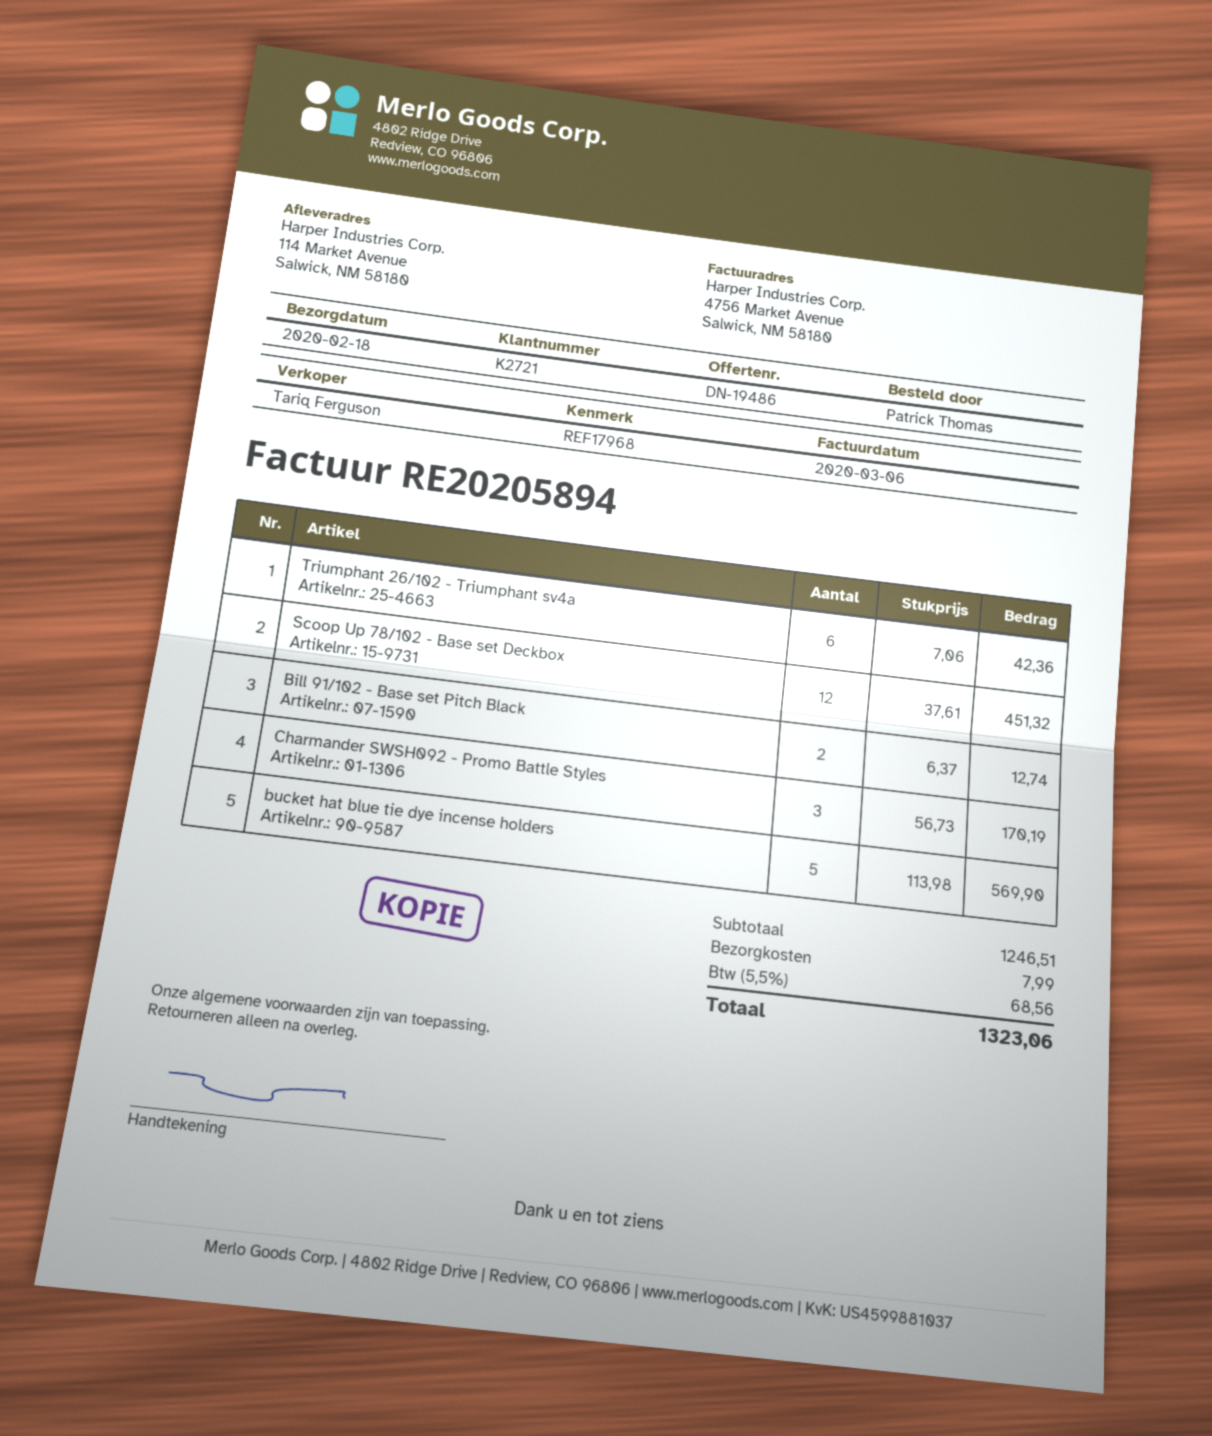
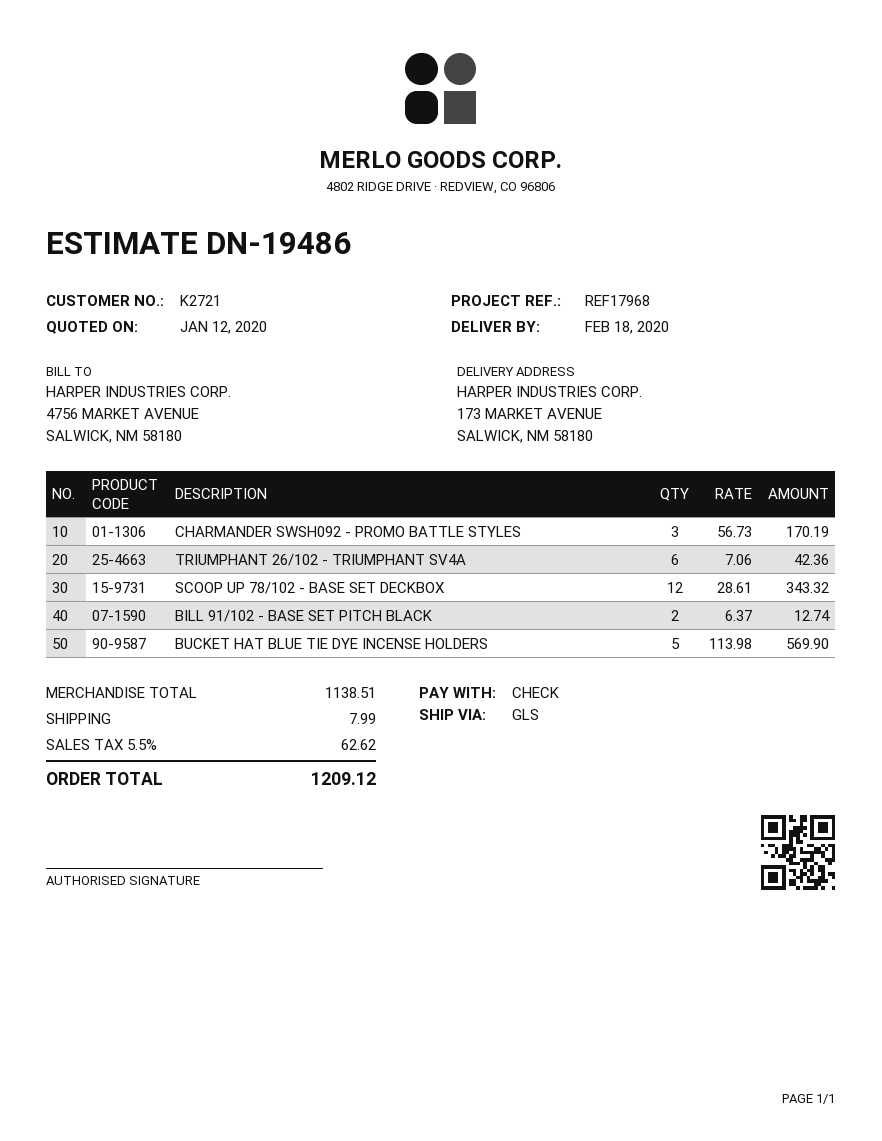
ship to: 114 Market Avenue, Salwick, NM 58180 -> 173 MARKET AVENUE, SALWICK, NM 58180
Scoop Up 78/102 - Base set Deckbox: 12 x 37.61 = 451.32 -> 12 x 28.61 = 343.32
subtotal: 1246.51 -> 1138.51
tax: 5.5% = 68.56 -> 5.5% = 62.62
total: 1323.06 -> 1209.12

